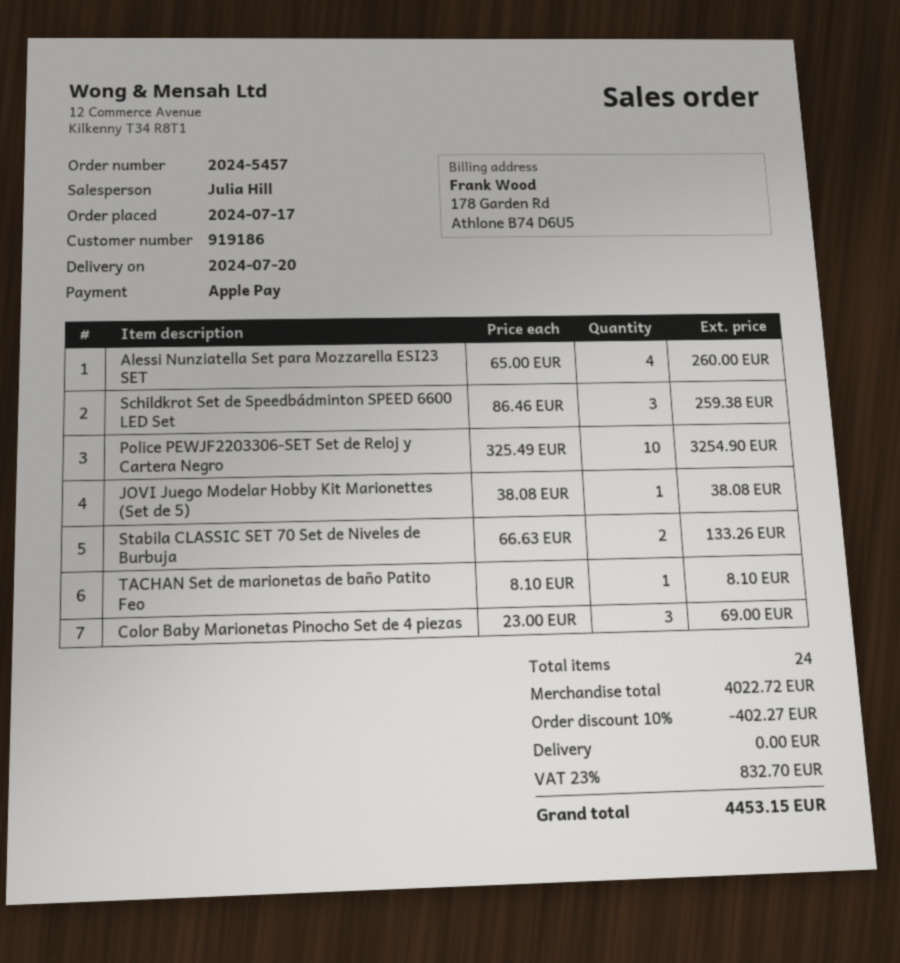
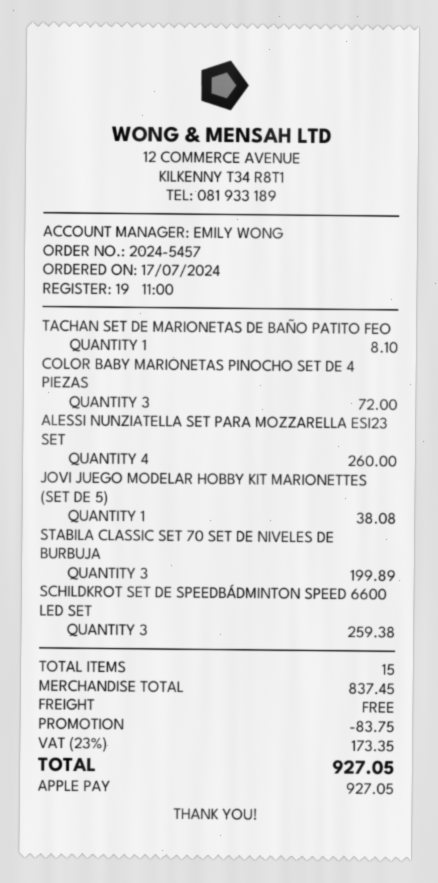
sales rep: Julia Hill -> EMILY WONG
Police PEWJF2203306-SET Set de Reloj y Cartera Negro: 10 for 3254.90 -> none
Stabila CLASSIC SET 70 Set de Niveles de Burbuja: 2 for 133.26 -> 3 for 199.89
Color Baby Marionetas Pinocho Set de 4 piezas: 3 for 69.00 -> 3 for 72.00
total quantity: 24 -> 15
subtotal: 4022.72 -> 837.45
discount: 402.27 -> 83.75
tax: 23% = 832.70 -> 23% = 173.35
total: 4453.15 -> 927.05

